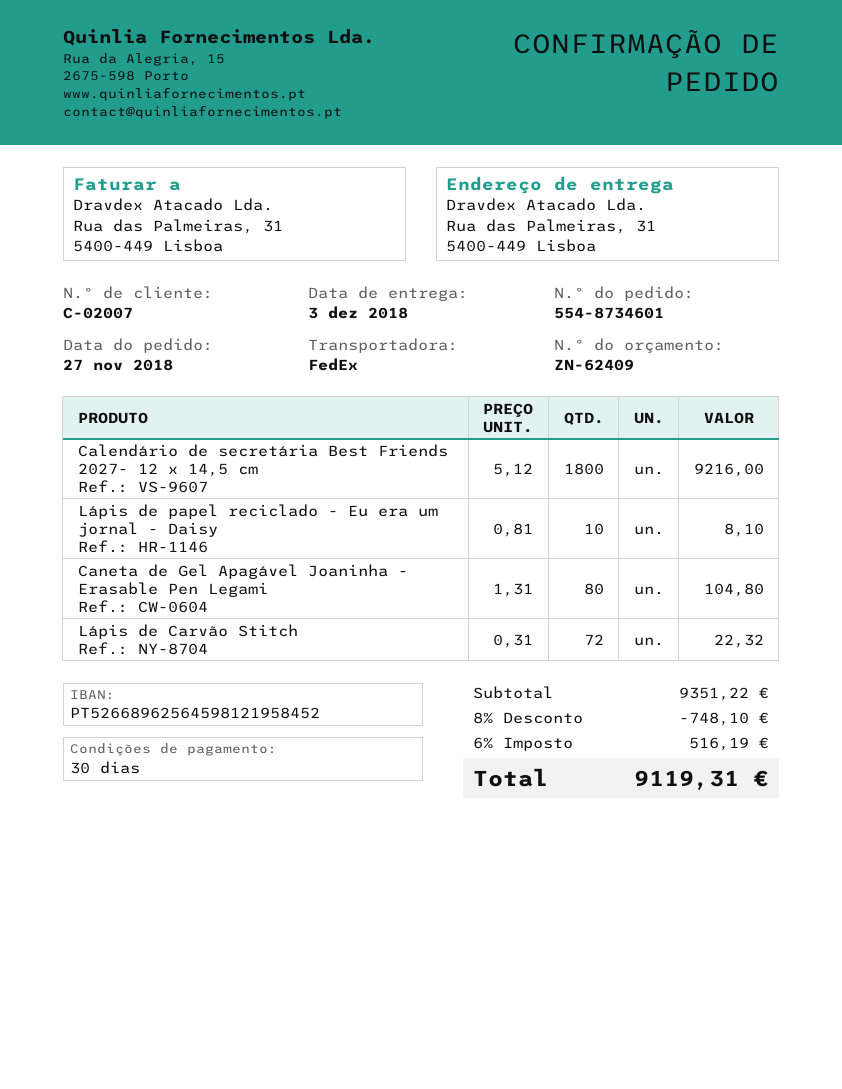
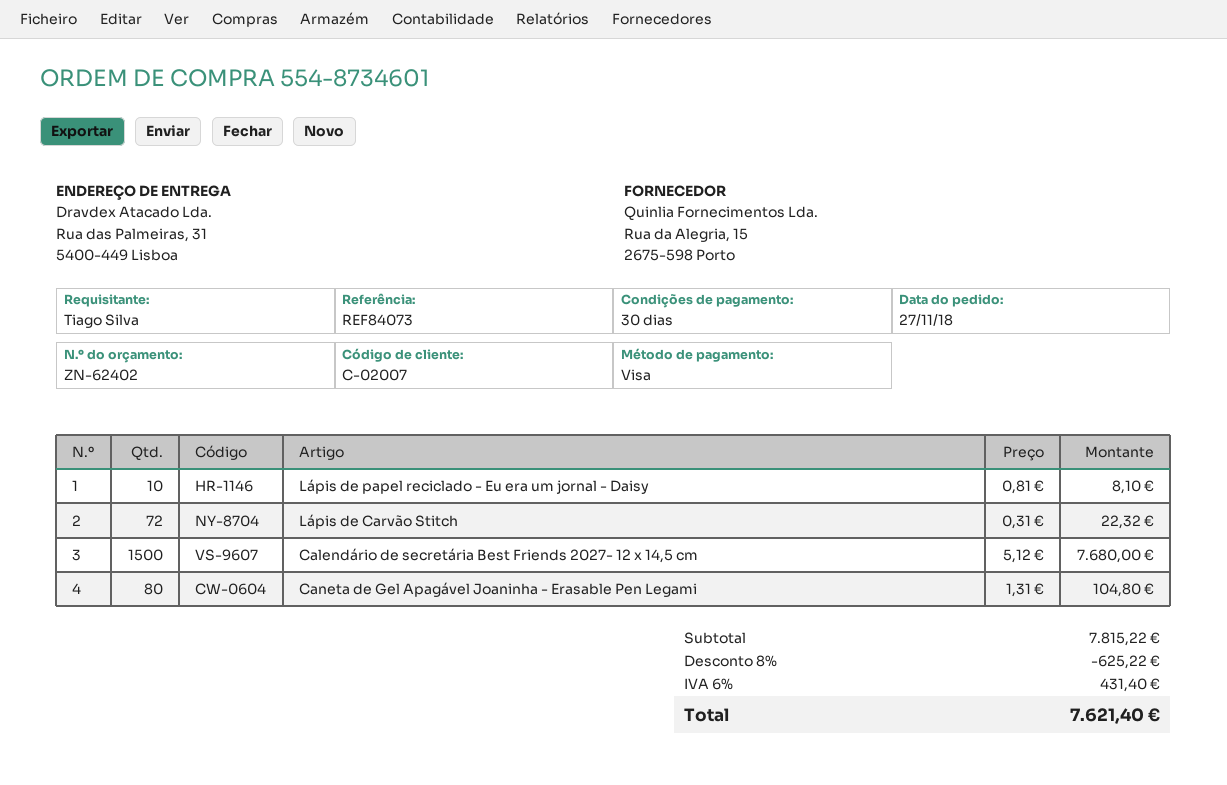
quote number: ZN-62409 -> ZN-62402
Calendário de secretária Best Friends 2027- 12 x 14,5 cm: 1800 x 5.12 = 9216.00 -> 1500 x 5.12 = 7680.00
subtotal: 9351.22 -> 7815.22
discount: 8% = 748.10 -> 8% = 625.22
tax: 6% = 516.19 -> 6% = 431.40
total: 9119.31 -> 7621.40

